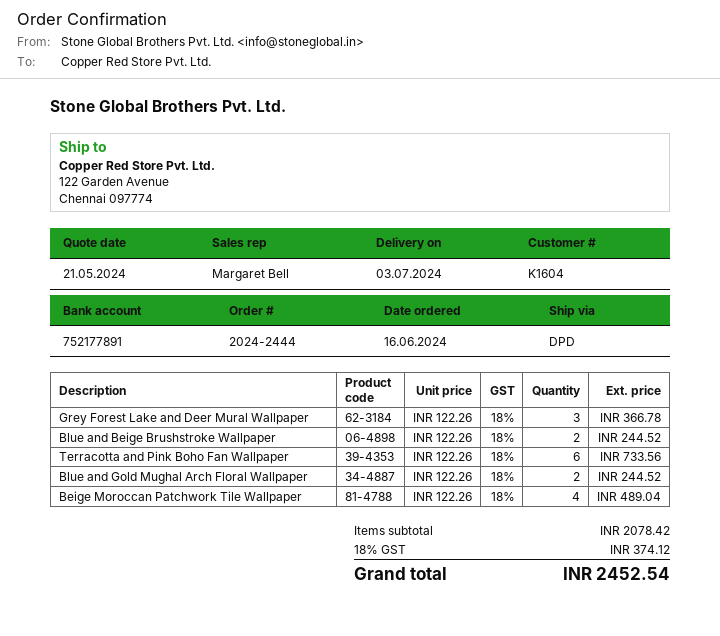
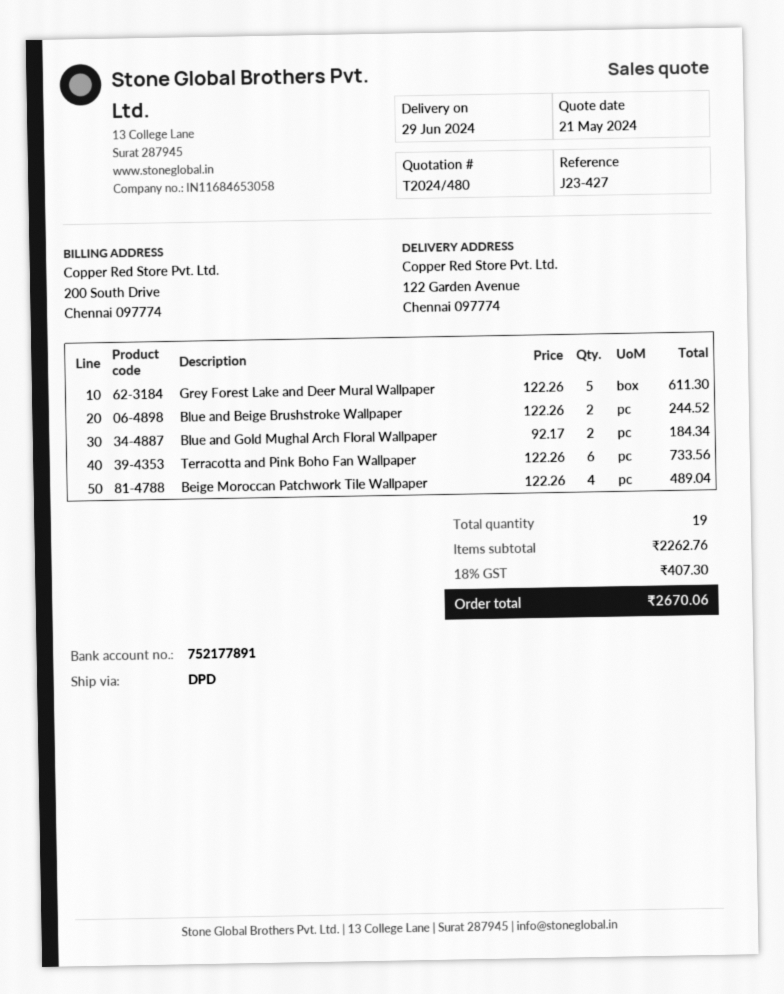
delivery date: 2024-07-03 -> 2024-06-29
Grey Forest Lake and Deer Mural Wallpaper: 3 x 122.26 = 366.78 -> 5 x 122.26 = 611.30
Blue and Gold Mughal Arch Floral Wallpaper: 2 x 122.26 = 244.52 -> 2 x 92.17 = 184.34
subtotal: 2078.42 -> 2262.76
tax: 18% = 374.12 -> 18% = 407.30
total: 2452.54 -> 2670.06

